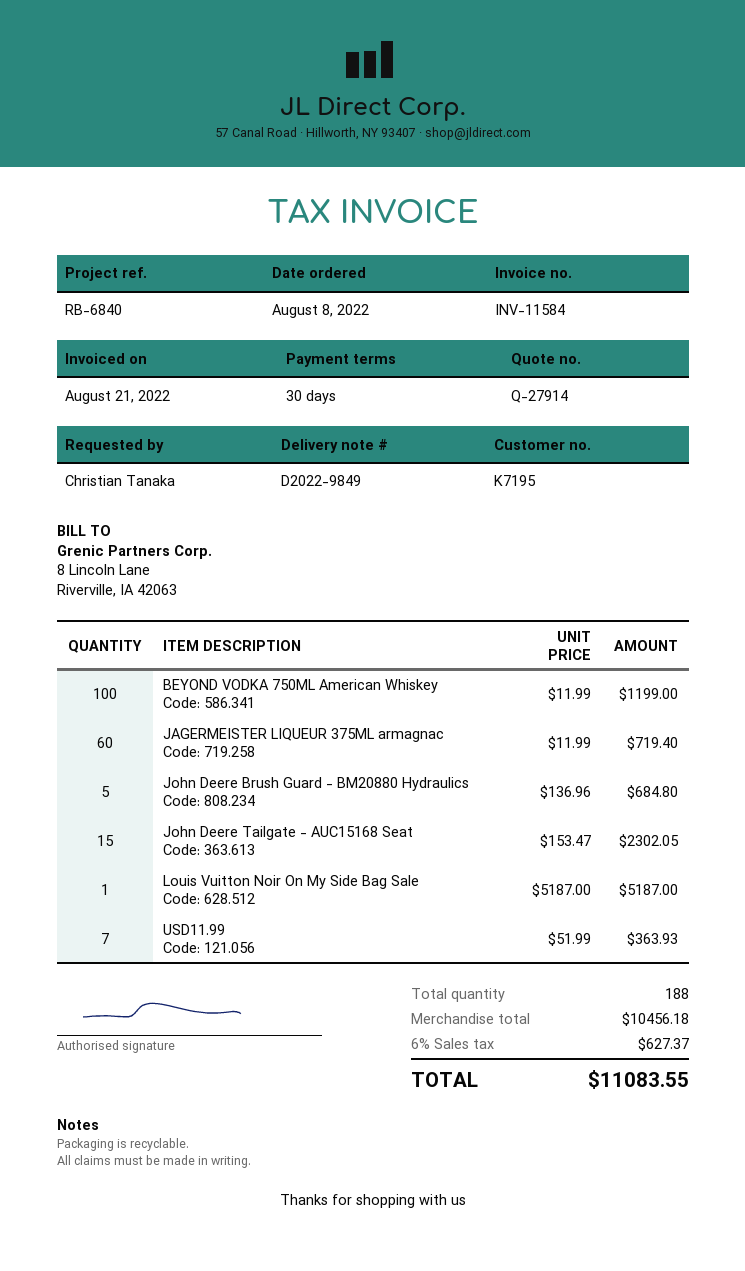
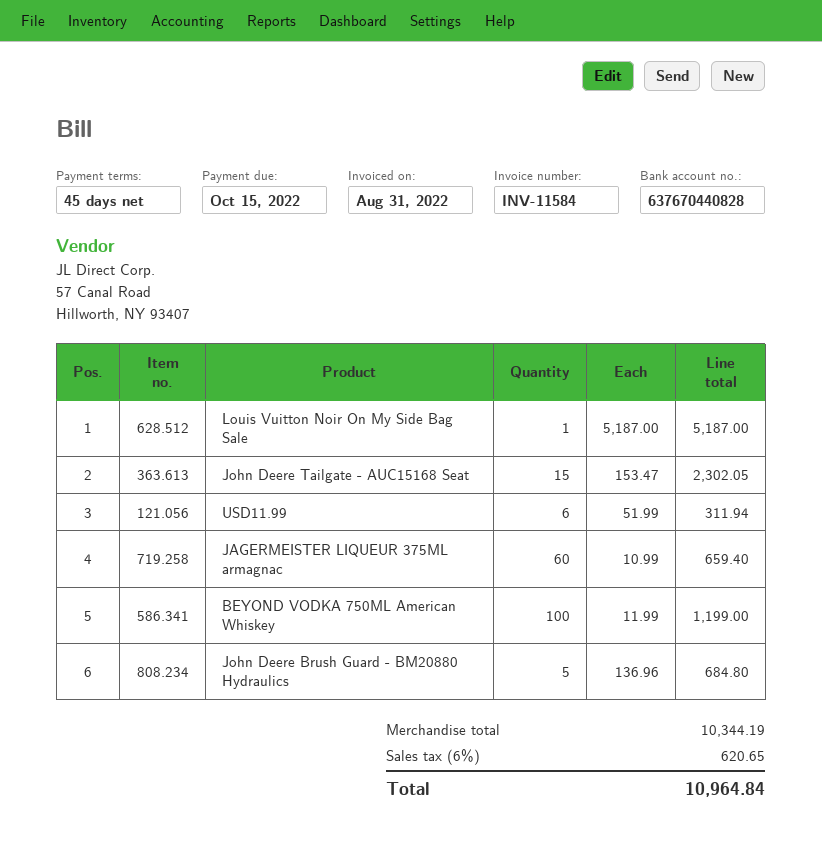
invoice date: 2022-08-21 -> 2022-08-31
payment terms: 30 days -> 45 days
JAGERMEISTER LIQUEUR 375ML armagnac: 60 x 11.99 = 719.40 -> 60 x 10.99 = 659.40
USD11.99: 7 x 51.99 = 363.93 -> 6 x 51.99 = 311.94
subtotal: 10456.18 -> 10344.19
tax: 6% = 627.37 -> 6% = 620.65
total: 11083.55 -> 10964.84

